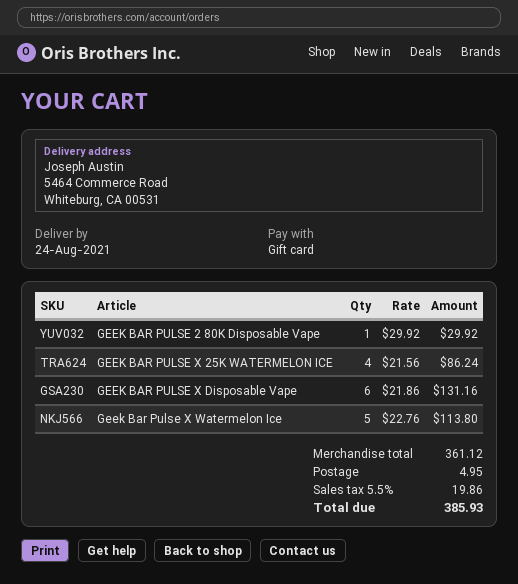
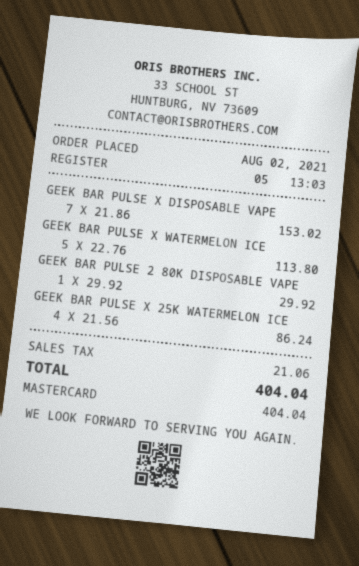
payment method: gift card -> Mastercard
GEEK BAR PULSE X Disposable Vape: 6 x 21.86 = 131.16 -> 7 x 21.86 = 153.02
shipping: 4.95 -> none
tax: 19.86 -> 21.06
total: 385.93 -> 404.04

